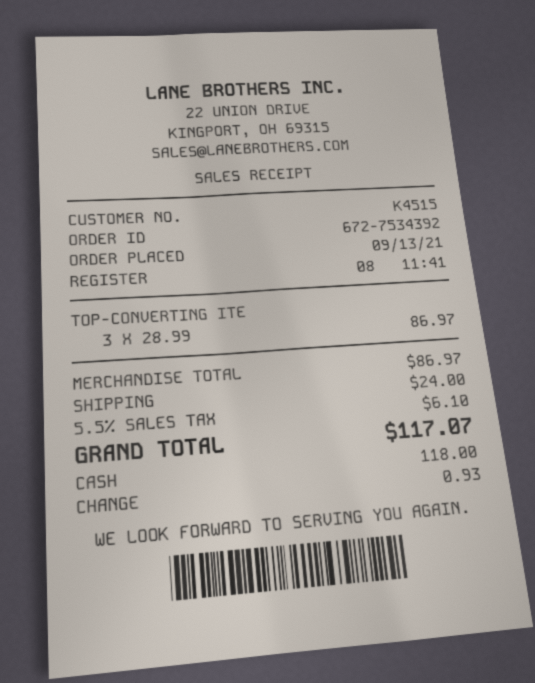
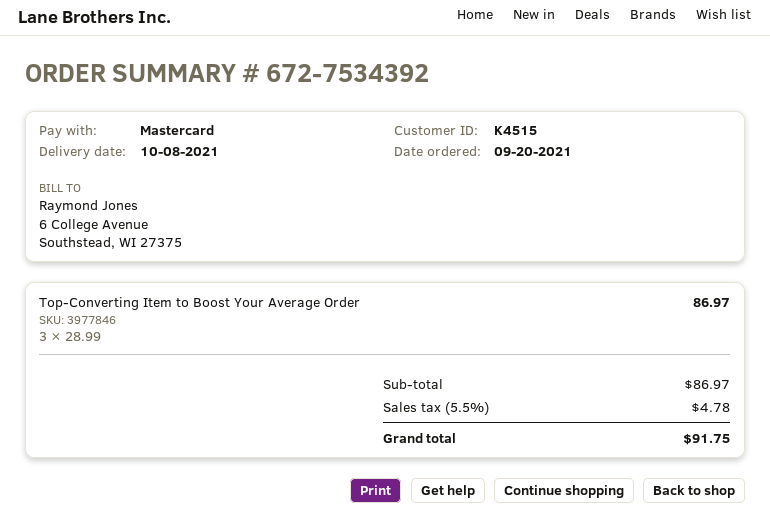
order date: 2021-09-13 -> 2021-09-20
payment method: cash -> Mastercard
shipping: 24.00 -> none
tax: 5.5% = 6.10 -> 5.5% = 4.78
total: 117.07 -> 91.75

